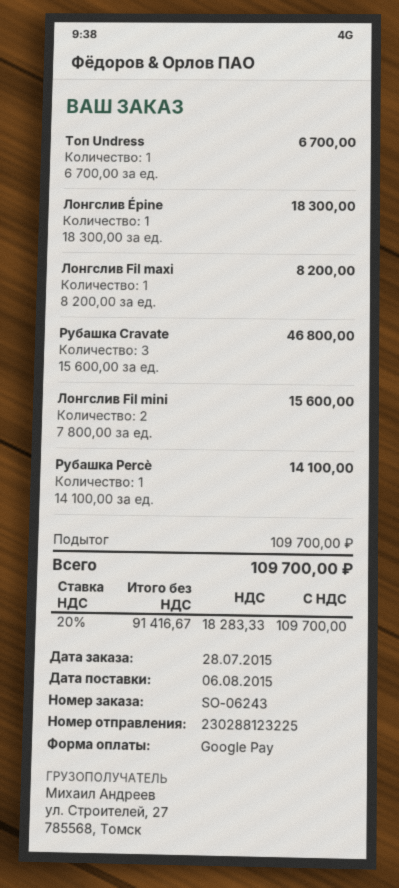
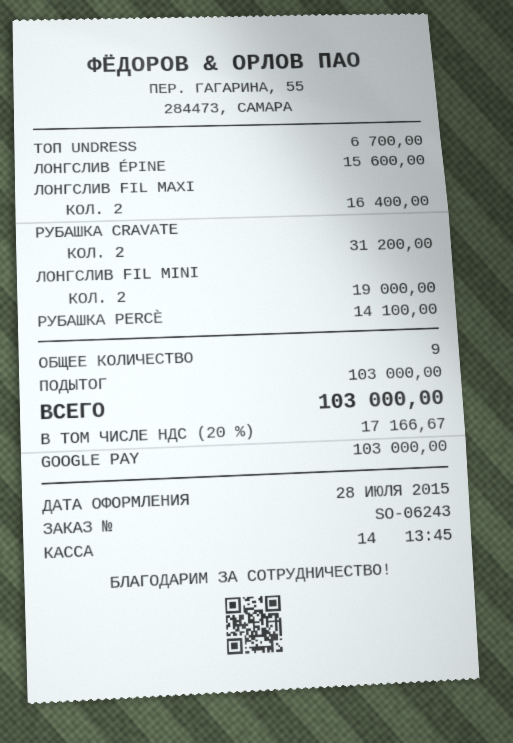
Лонгслив Épine: 1 for 18300.00 -> 1 for 15600.00
Лонгслив Fil maxi: 1 for 8200.00 -> 2 for 16400.00
Рубашка Cravate: 3 for 46800.00 -> 2 for 31200.00
Лонгслив Fil mini: 2 for 15600.00 -> 2 for 19000.00
subtotal: 109700.00 -> 103000.00
tax: 20% = 18283.33 -> 20% = 17166.67
total: 109700.00 -> 103000.00

